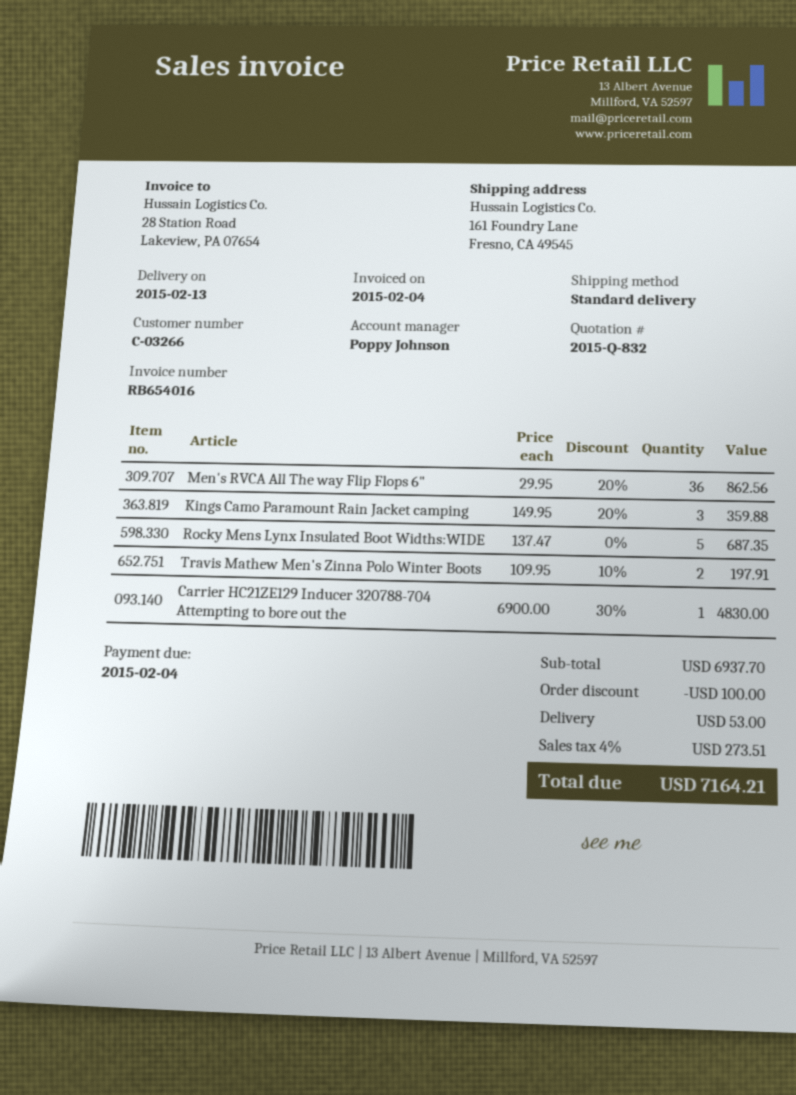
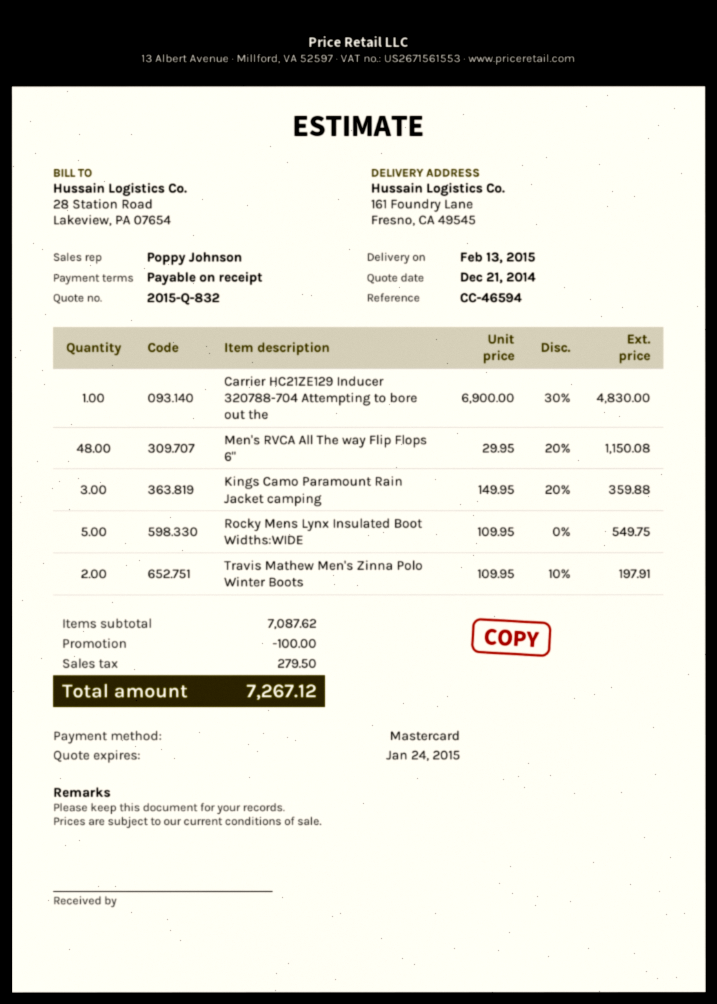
Men's RVCA All The way Flip Flops 6": 36 x 29.95 - 20% = 862.56 -> 48 x 29.95 - 20% = 1150.08
Rocky Mens Lynx Insulated Boot Widths:WIDE: 5 x 137.47 = 687.35 -> 5 x 109.95 = 549.75
subtotal: 6937.70 -> 7087.62
shipping: 53.00 -> none
tax: 273.51 -> 279.50
total: 7164.21 -> 7267.12

